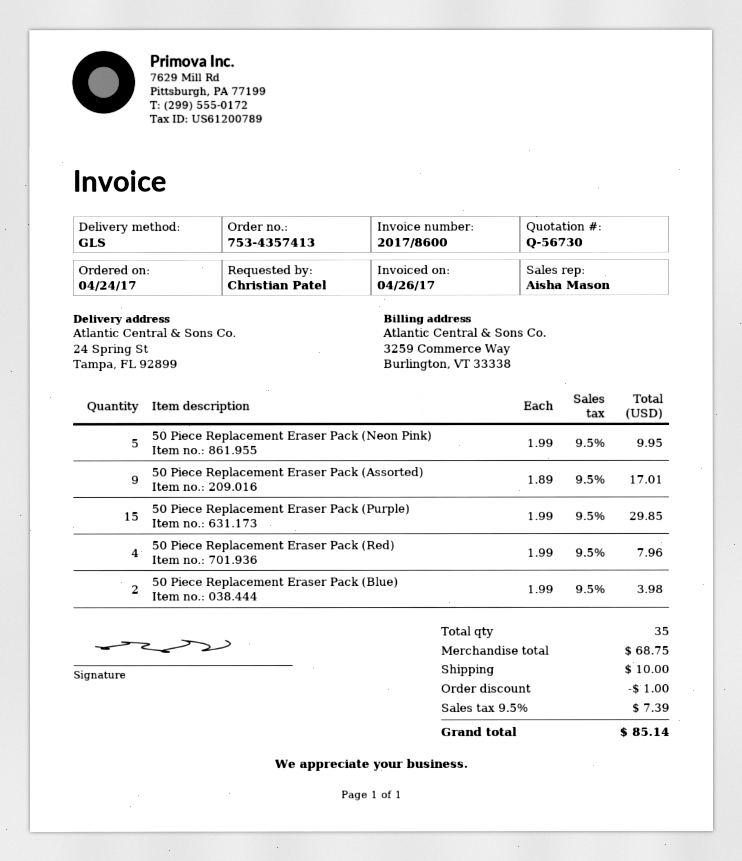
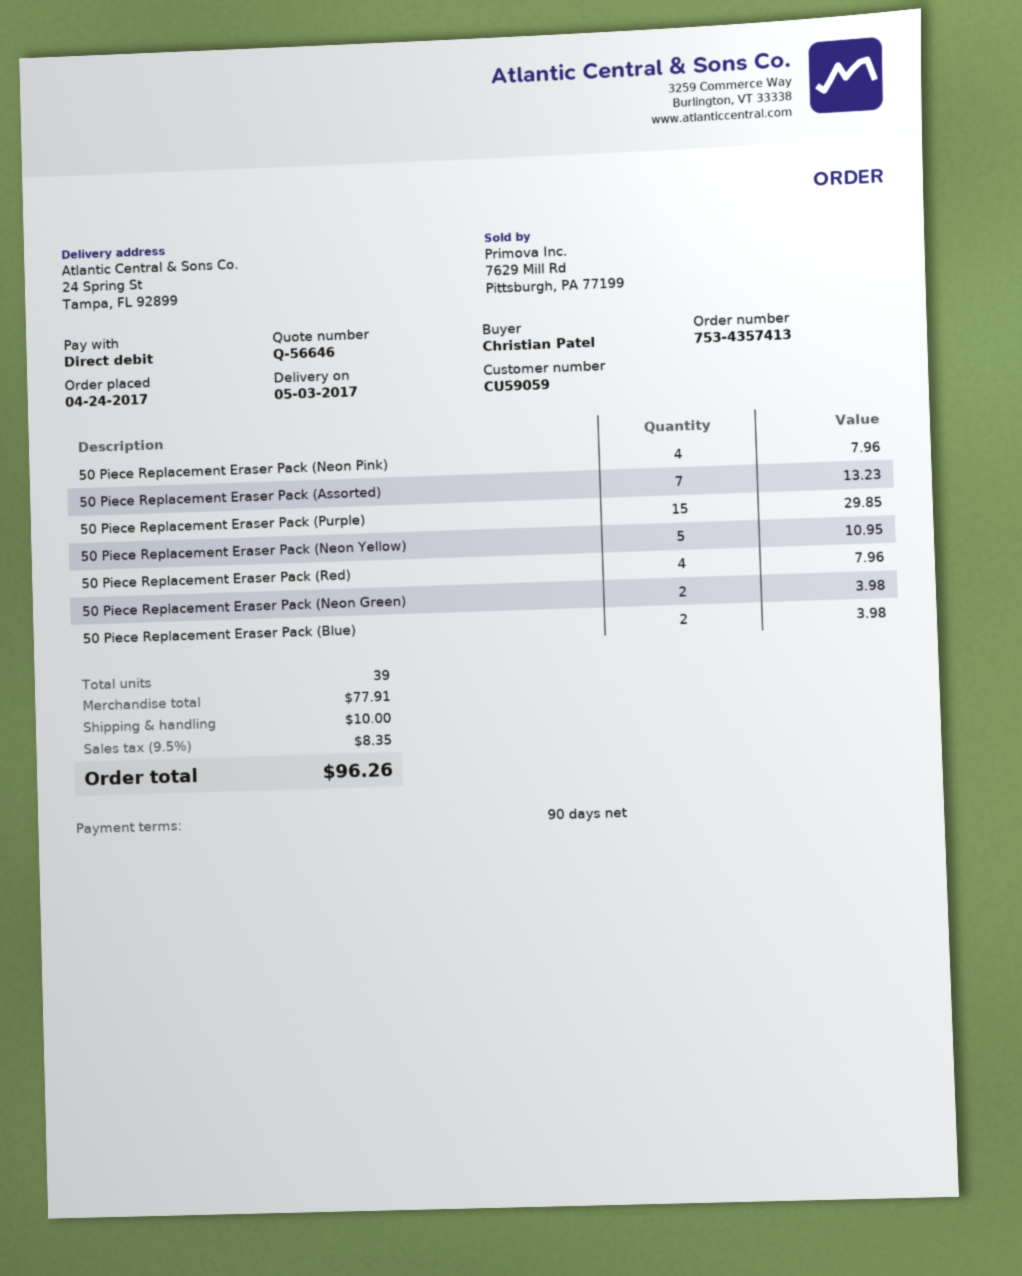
quote number: Q-56730 -> Q-56646
50 Piece Replacement Eraser Pack (Neon Pink): 5 for 9.95 -> 4 for 7.96
50 Piece Replacement Eraser Pack (Assorted): 9 for 17.01 -> 7 for 13.23
50 Piece Replacement Eraser Pack (Neon Yellow): none -> 5 for 10.95
50 Piece Replacement Eraser Pack (Neon Green): none -> 2 for 3.98
total quantity: 35 -> 39
subtotal: 68.75 -> 77.91
discount: 1.00 -> none
tax: 9.5% = 7.39 -> 9.5% = 8.35
total: 85.14 -> 96.26

